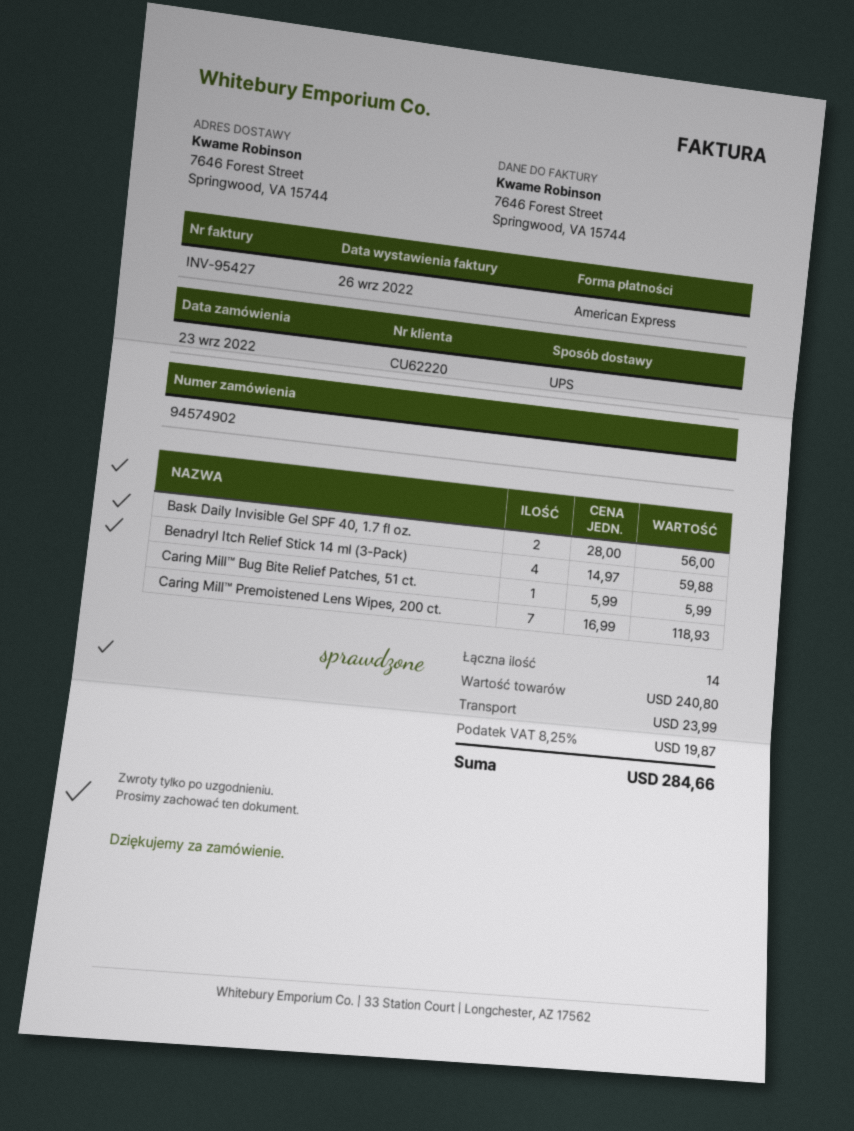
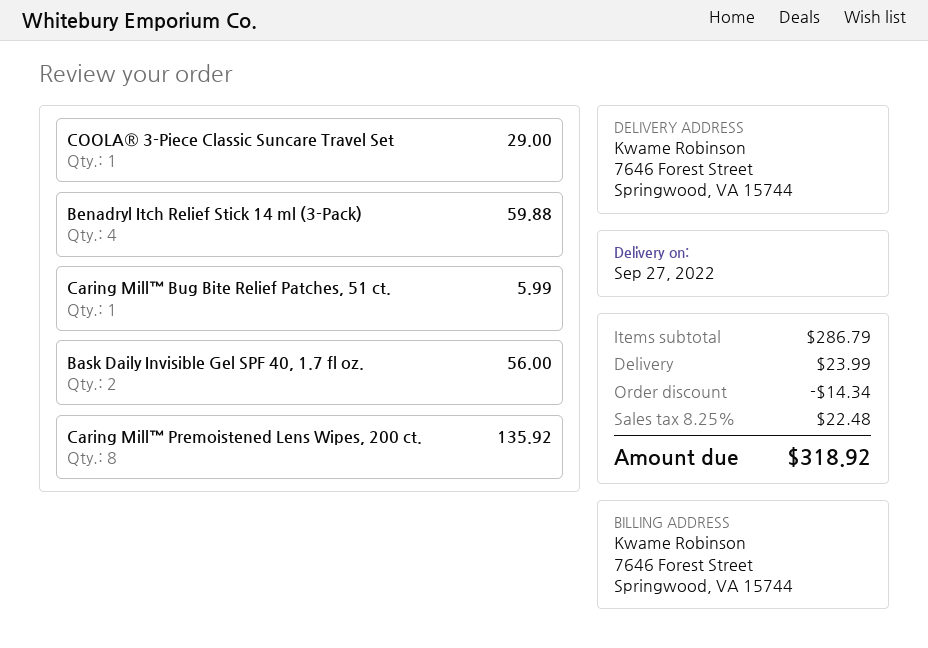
Caring Mill™ Premoistened Lens Wipes, 200 ct.: 7 for 118.93 -> 8 for 135.92
COOLA® 3-Piece Classic Suncare Travel Set: none -> 1 for 29.00
subtotal: 240.80 -> 286.79
discount: none -> 14.34
tax: 8.25% = 19.87 -> 8.25% = 22.48
total: 284.66 -> 318.92

